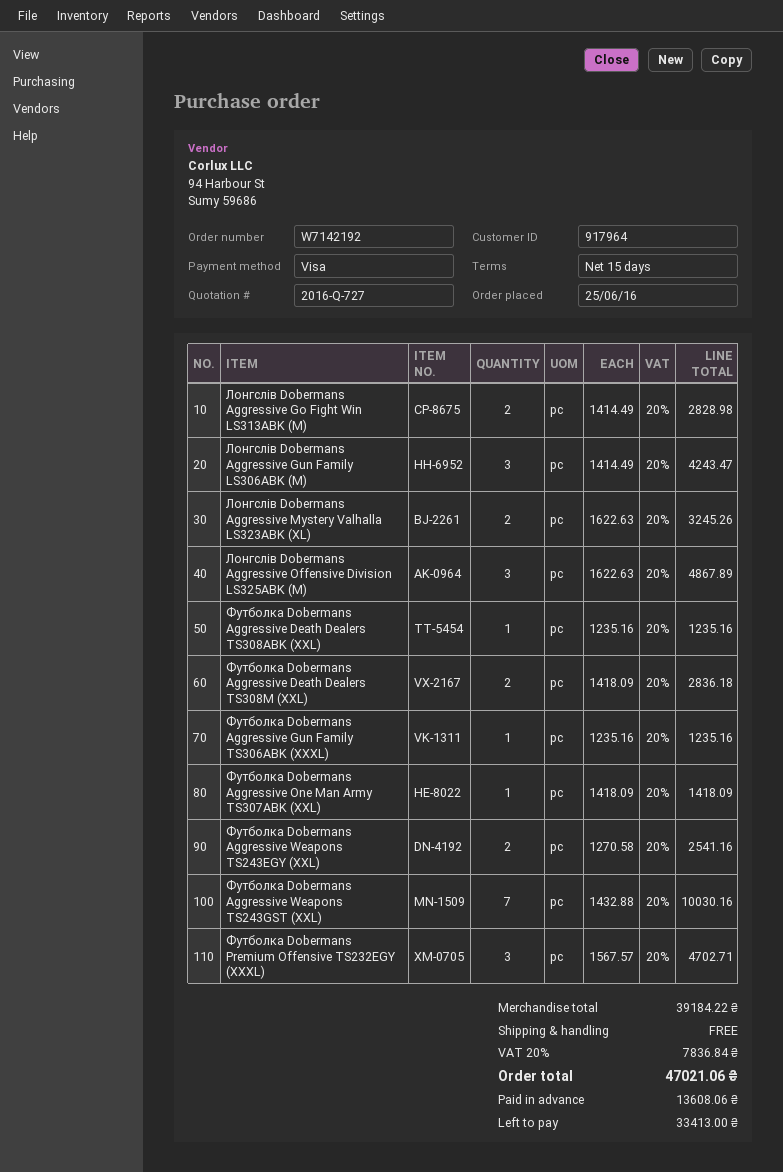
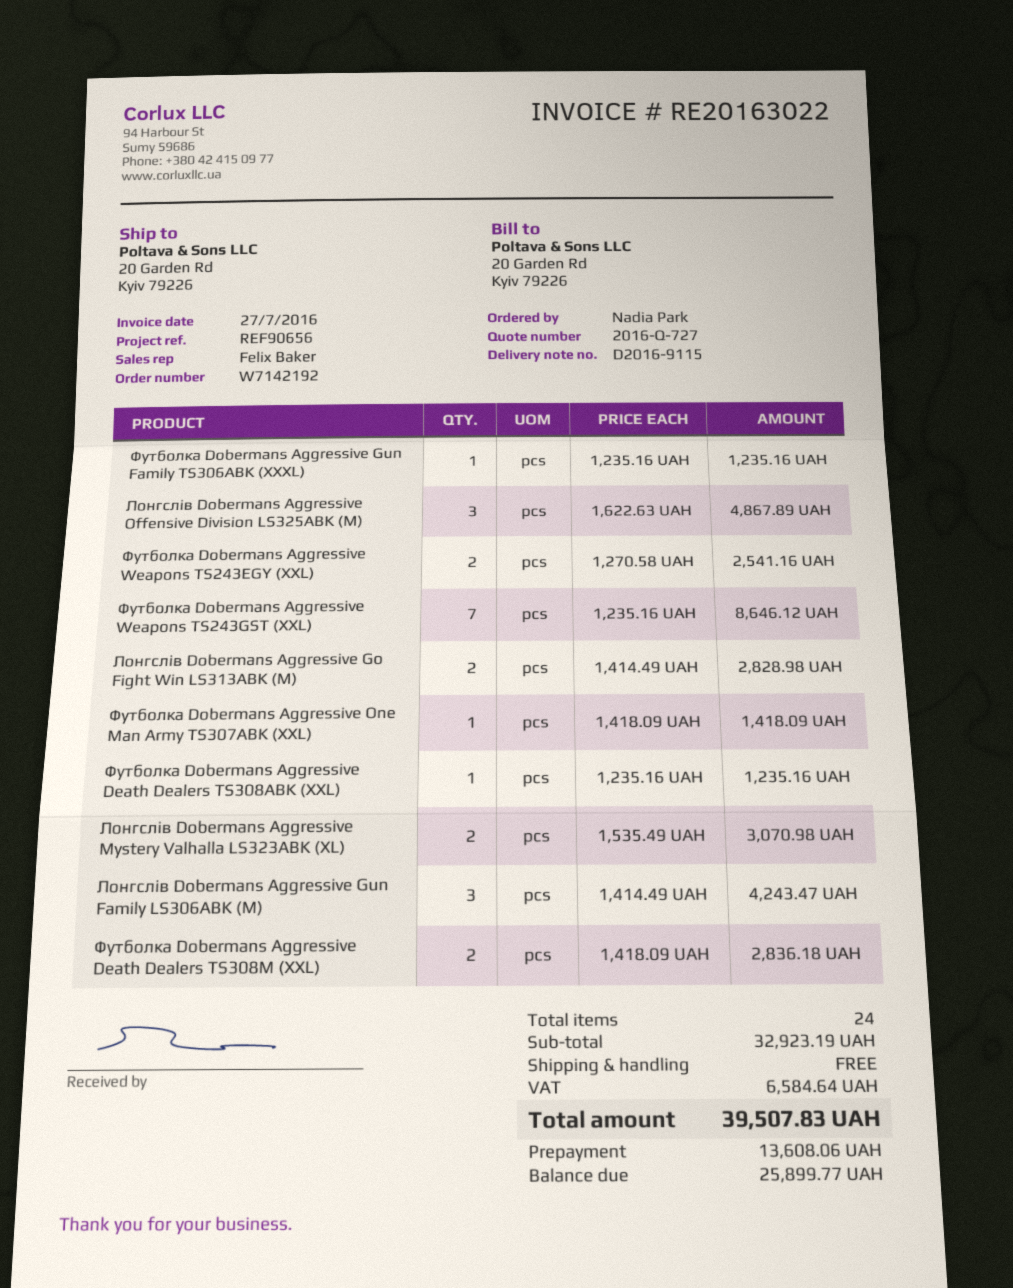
Лонгслів Dobermans Aggressive Mystery Valhalla LS323ABK (XL): 2 x 1622.63 = 3245.26 -> 2 x 1535.49 = 3070.98
Футболка Dobermans Aggressive Weapons TS243GST (XXL): 7 x 1432.88 = 10030.16 -> 7 x 1235.16 = 8646.12
Футболка Dobermans Premium Offensive TS232EGY (XXXL): 3 x 1567.57 = 4702.71 -> none
subtotal: 39184.22 -> 32923.19
tax: 7836.84 -> 6584.64
total: 47021.06 -> 39507.83
balance: 33413.00 -> 25899.77

